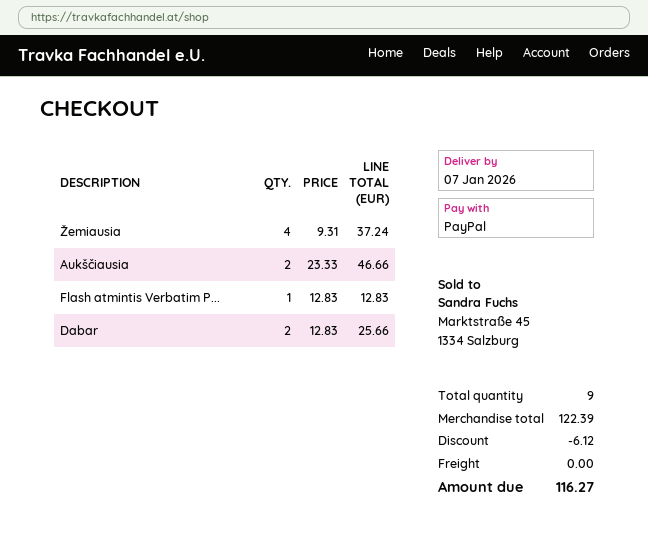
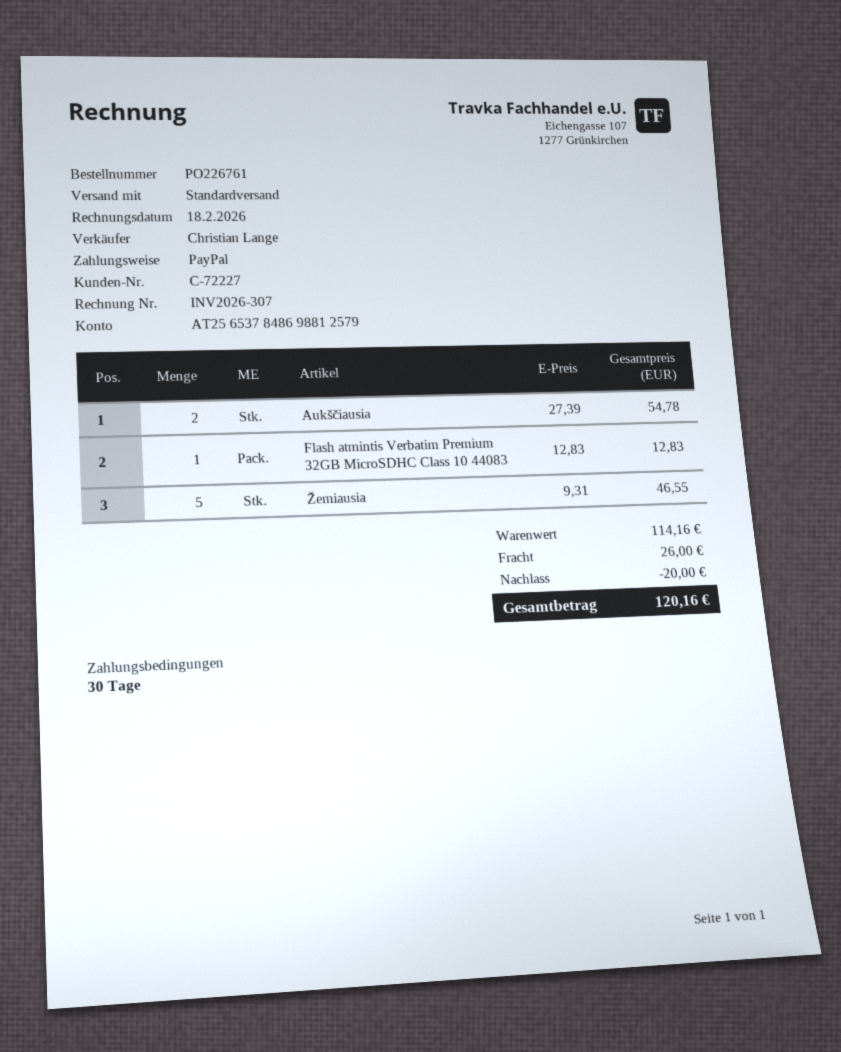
Žemiausia: 4 x 9.31 = 37.24 -> 5 x 9.31 = 46.55
Aukščiausia: 2 x 23.33 = 46.66 -> 2 x 27.39 = 54.78
Dabar: 2 x 12.83 = 25.66 -> none
subtotal: 122.39 -> 114.16
discount: 6.12 -> 20.00
shipping: 0.00 -> 26.00
total: 116.27 -> 120.16

